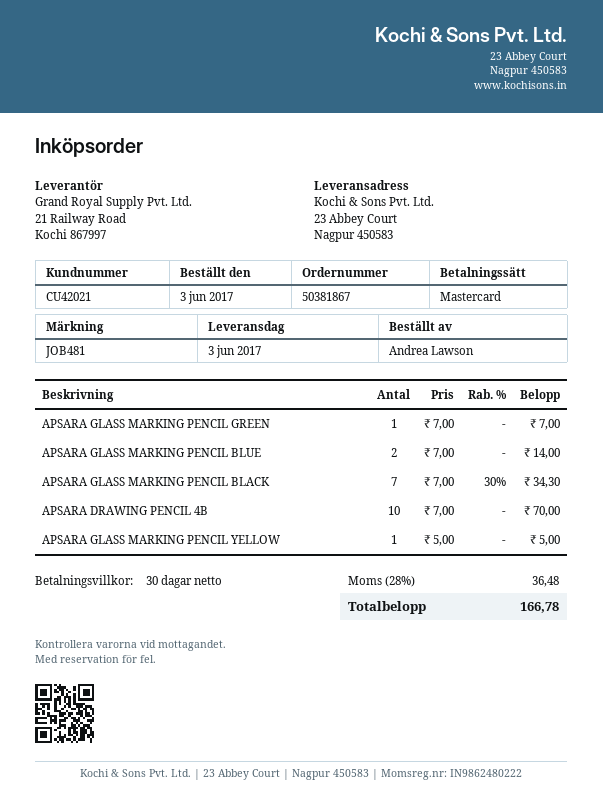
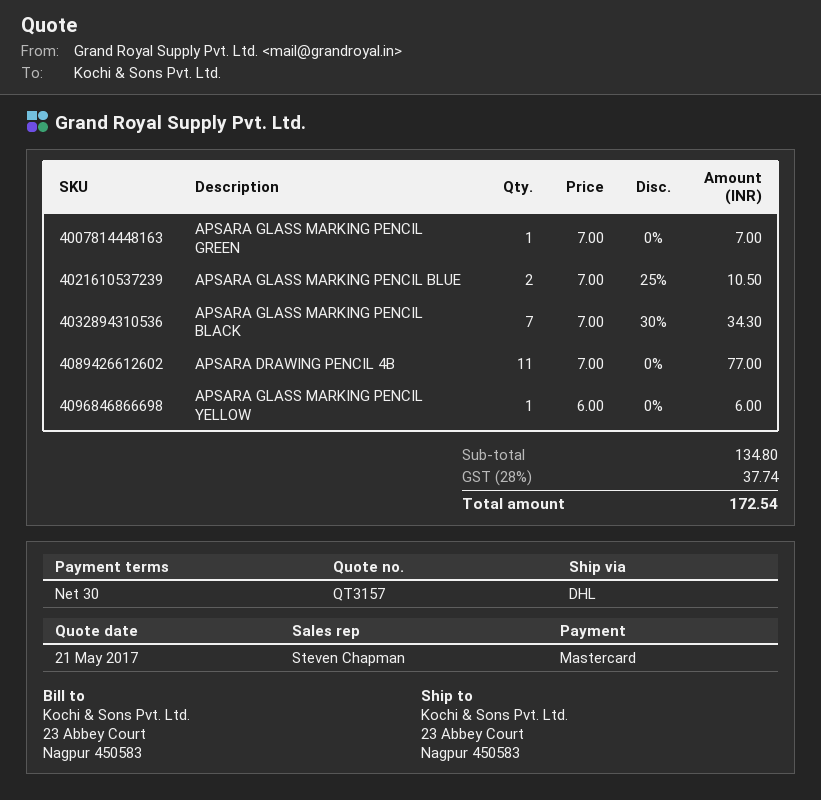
APSARA GLASS MARKING PENCIL BLUE: 2 x 7.00 = 14.00 -> 2 x 7.00 - 25% = 10.50
APSARA DRAWING PENCIL 4B: 10 x 7.00 = 70.00 -> 11 x 7.00 = 77.00
APSARA GLASS MARKING PENCIL YELLOW: 1 x 5.00 = 5.00 -> 1 x 6.00 = 6.00
tax: 28% = 36.48 -> 28% = 37.74
total: 166.78 -> 172.54

